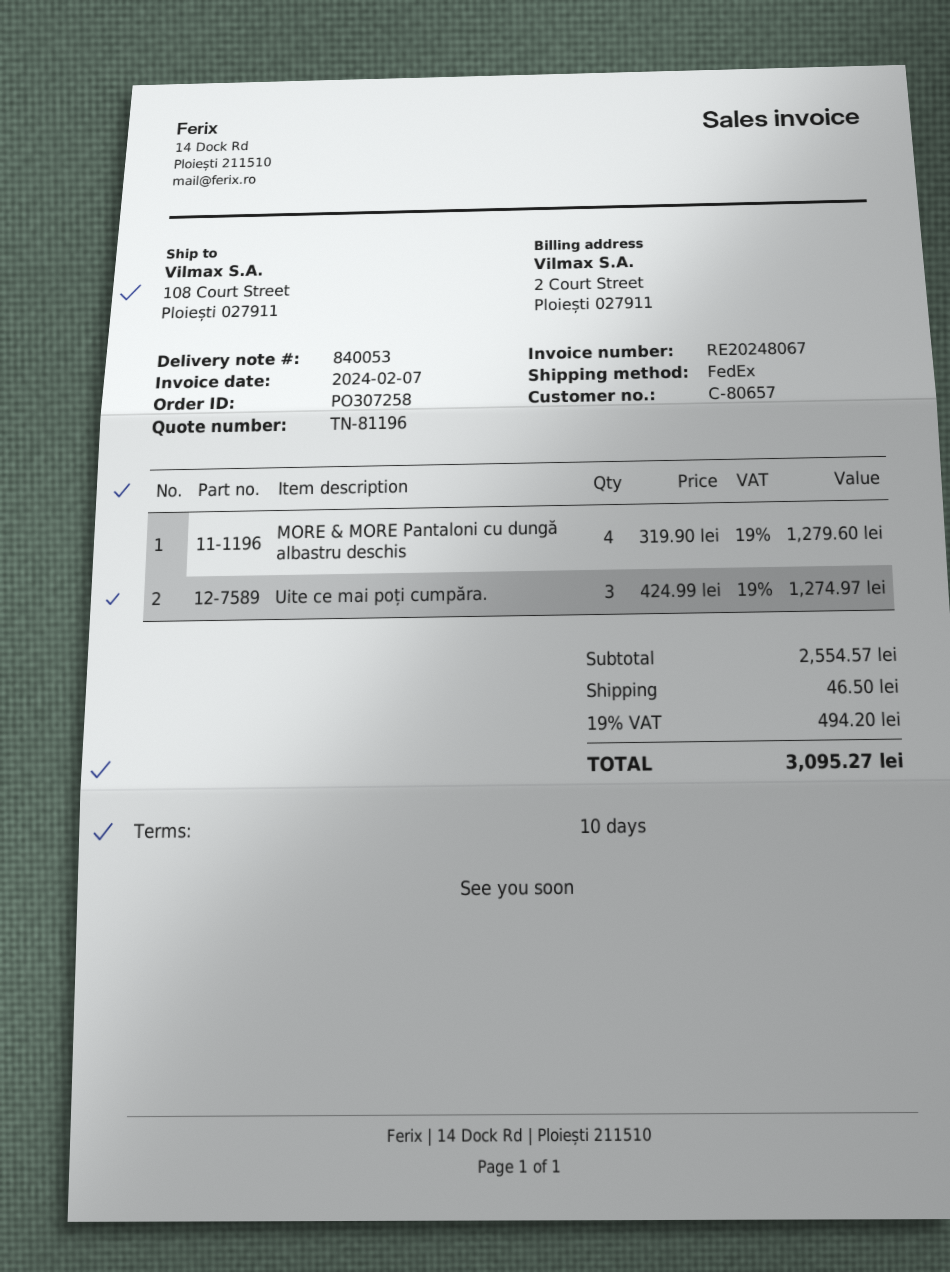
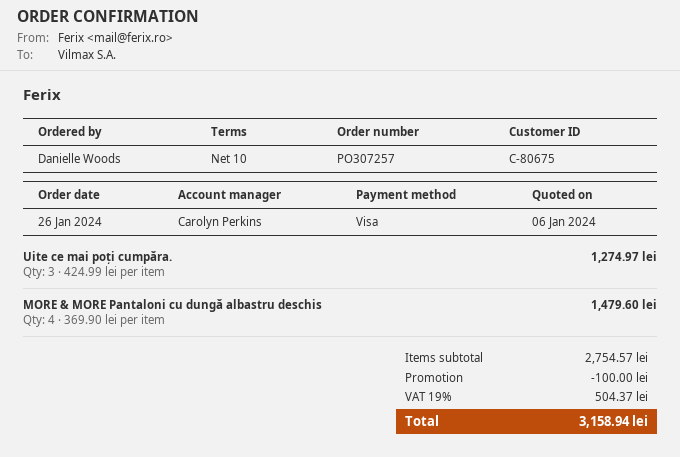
order number: PO307258 -> PO307257
customer number: C-80657 -> C-80675
MORE & MORE Pantaloni cu dungă albastru deschis: 4 x 319.90 = 1279.60 -> 4 x 369.90 = 1479.60
subtotal: 2554.57 -> 2754.57
discount: none -> 100.00
shipping: 46.50 -> none
tax: 19% = 494.20 -> 19% = 504.37
total: 3095.27 -> 3158.94

